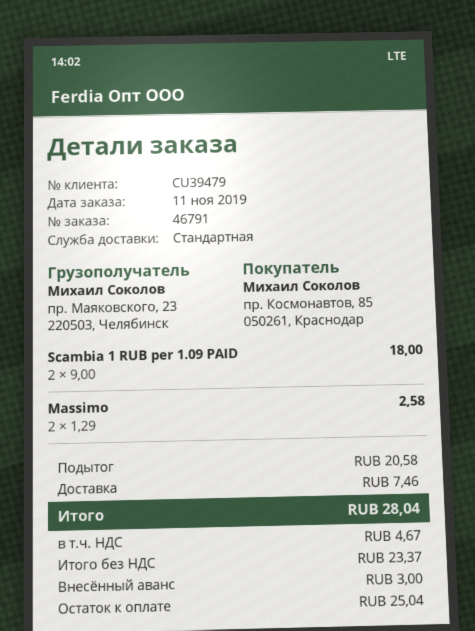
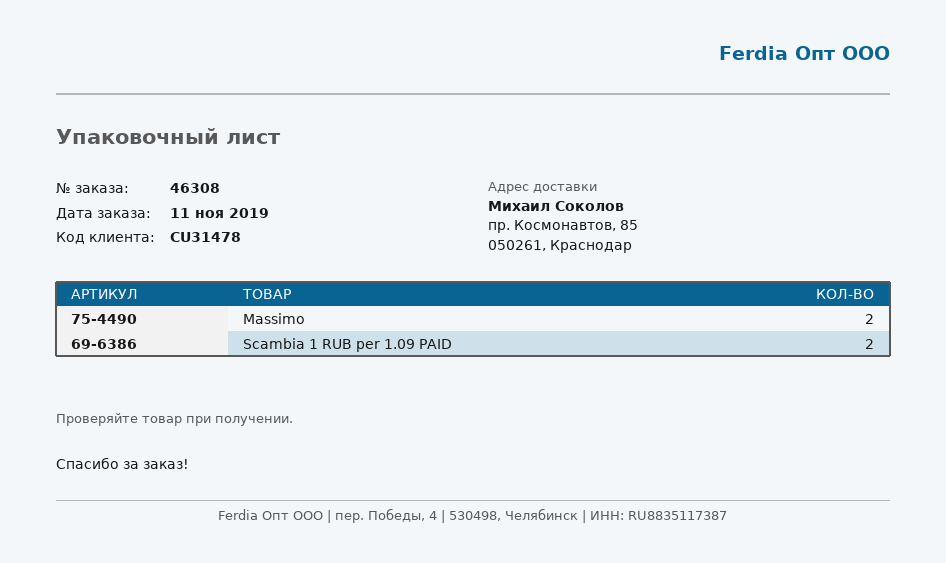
order number: 46791 -> 46308
customer number: CU39479 -> CU31478
ship to: пр. Маяковского, 23, 220503, Челябинск -> пр. Космонавтов, 85, 050261, Краснодар

